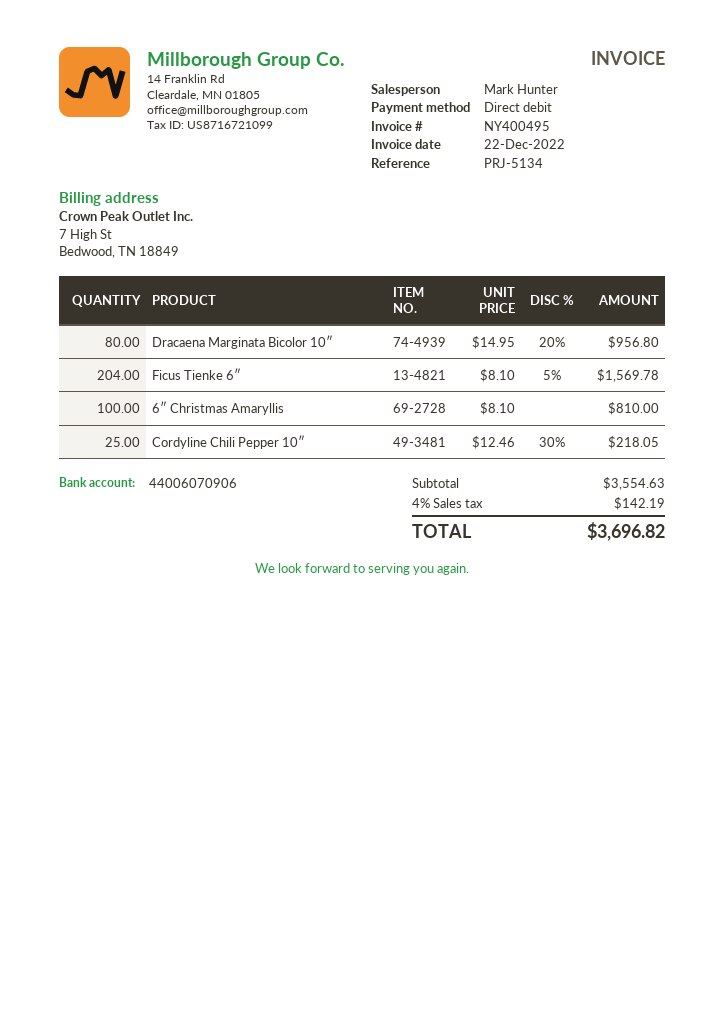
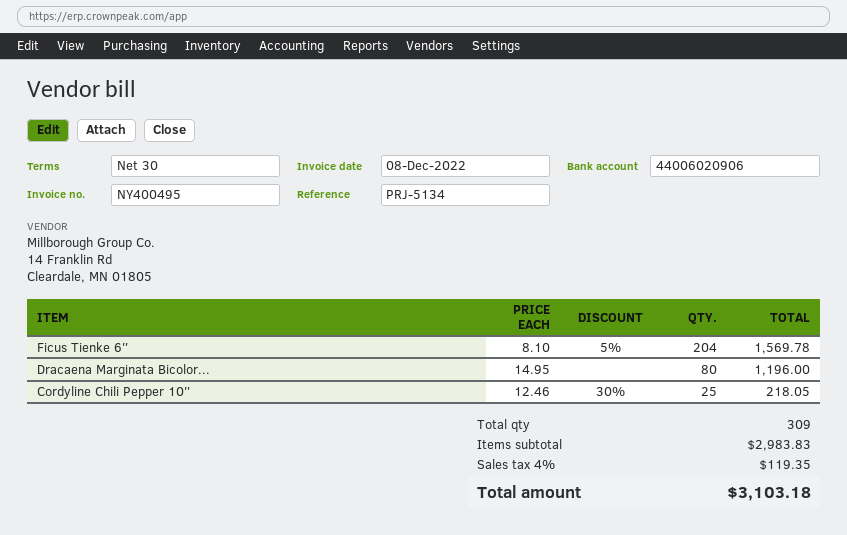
invoice date: 2022-12-22 -> 2022-12-08
bank account: 44006070906 -> 44006020906
Dracaena Marginata Bicolor 10″: 80 x 14.95 - 20% = 956.80 -> 80 x 14.95 = 1196.00
6″ Christmas Amaryllis: 100 x 8.10 = 810.00 -> none
subtotal: 3554.63 -> 2983.83
tax: 4% = 142.19 -> 4% = 119.35
total: 3696.82 -> 3103.18

